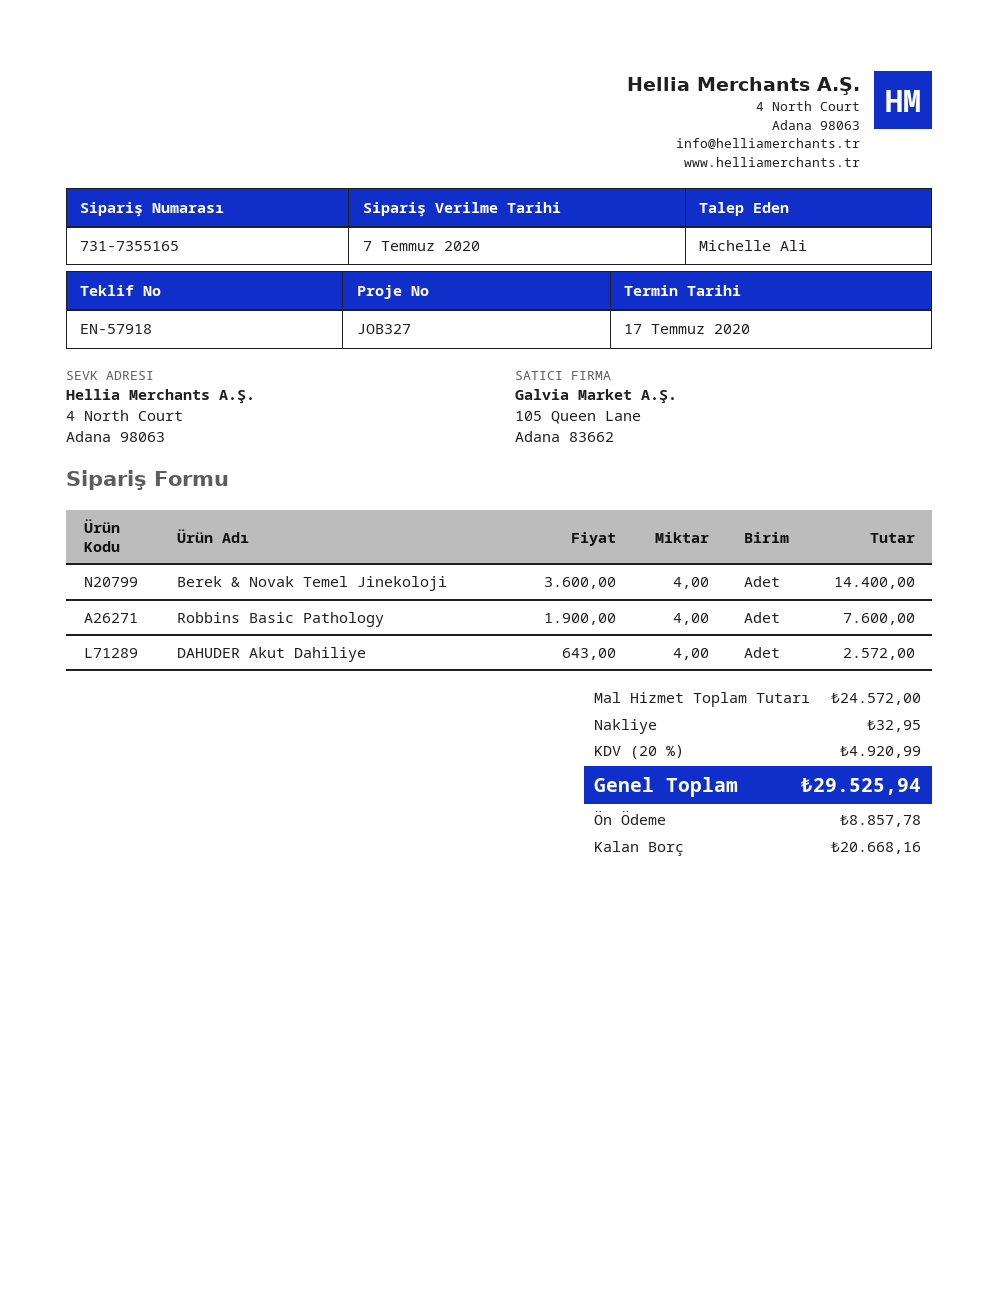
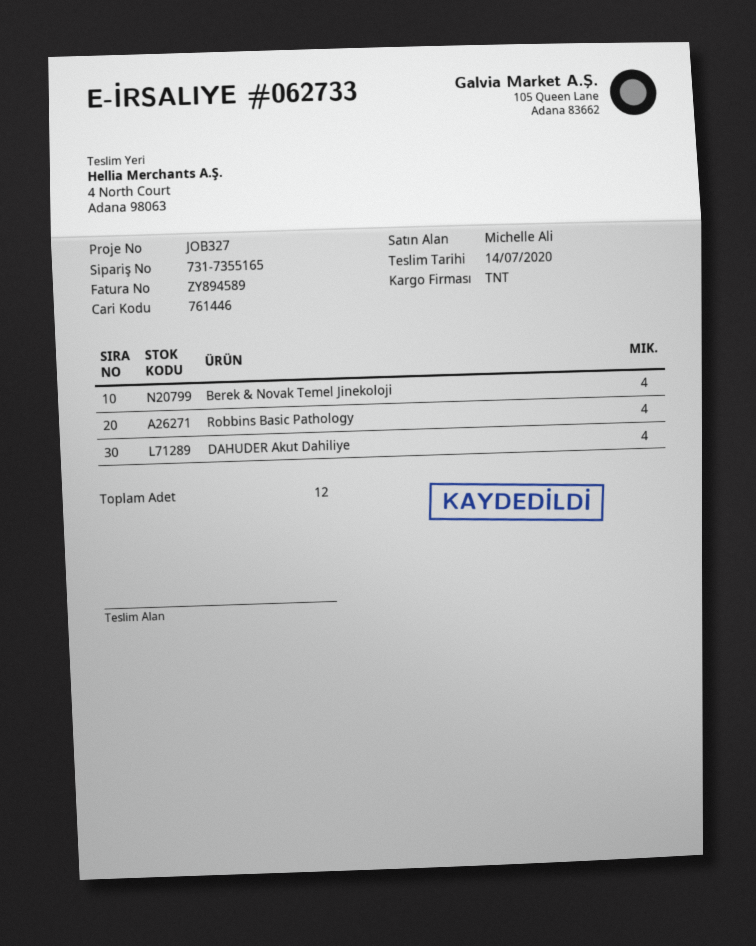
delivery date: 2020-07-17 -> 2020-07-14

